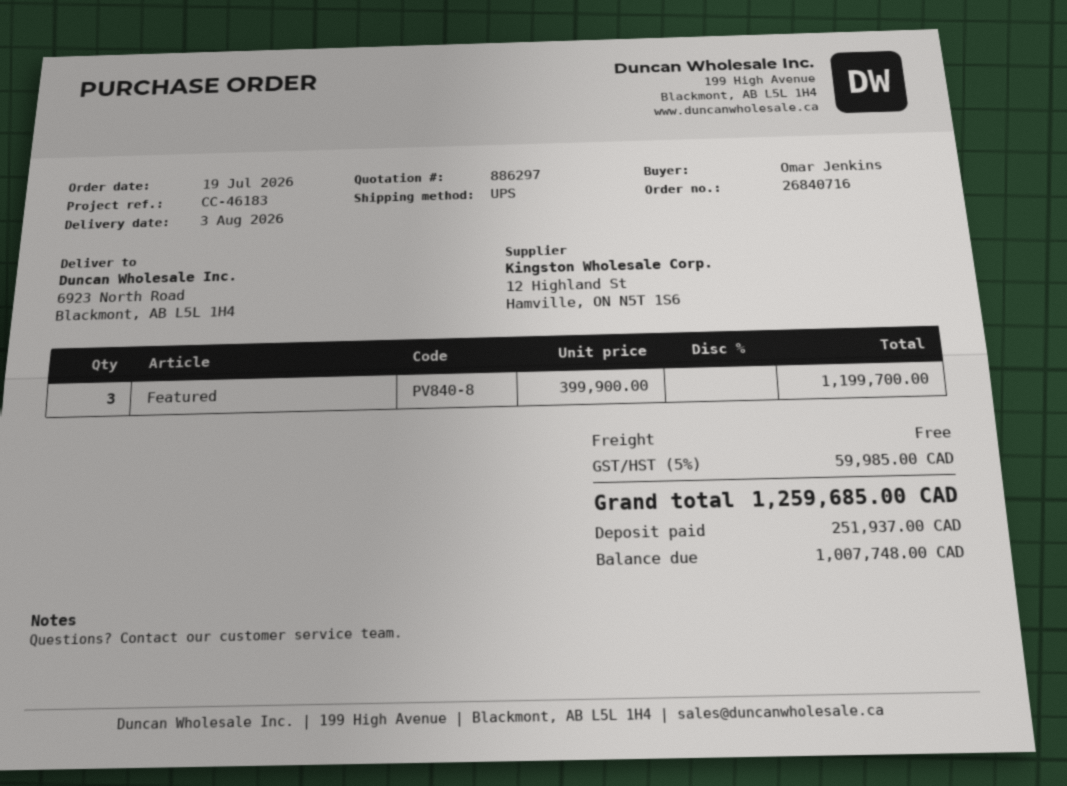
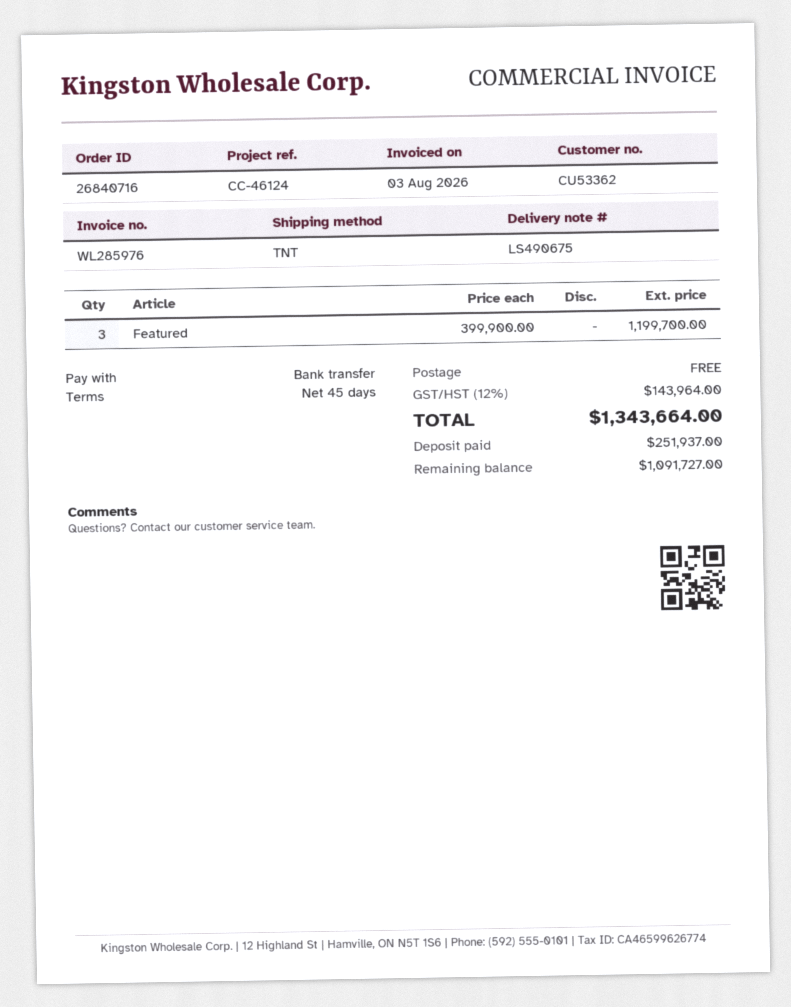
reference: CC-46183 -> CC-46124
shipping method: UPS -> TNT
tax: 5% = 59985.00 -> 12% = 143964.00
total: 1259685.00 -> 1343664.00
balance: 1007748.00 -> 1091727.00

